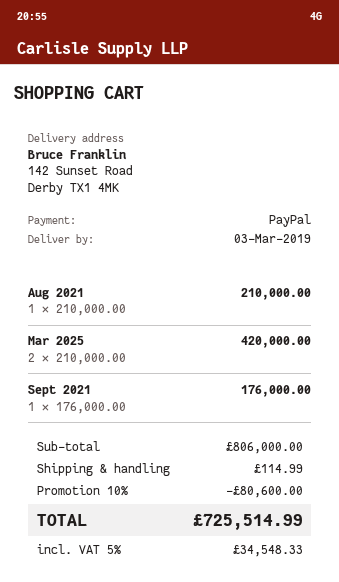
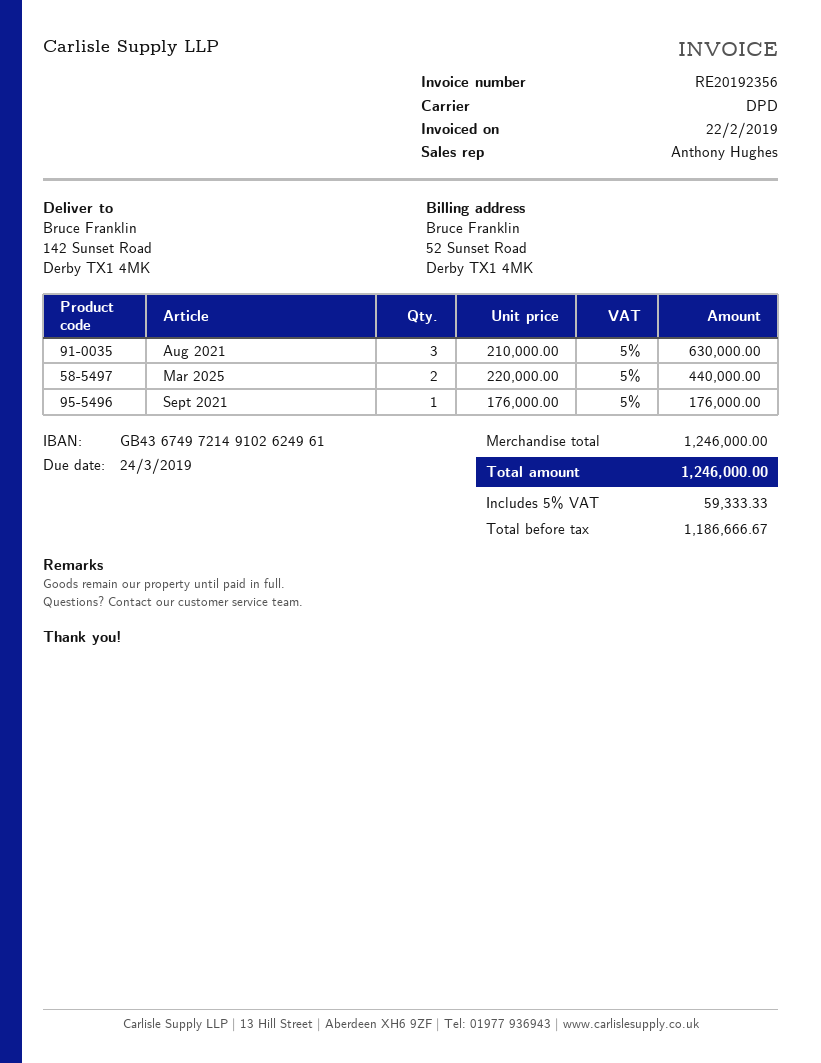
Aug 2021: 1 x 210000.00 = 210000.00 -> 3 x 210000.00 = 630000.00
Mar 2025: 2 x 210000.00 = 420000.00 -> 2 x 220000.00 = 440000.00
subtotal: 806000.00 -> 1246000.00
discount: 10% = 80600.00 -> none
shipping: 114.99 -> none
tax: 5% = 34548.33 -> 5% = 59333.33
total: 725514.99 -> 1246000.00

